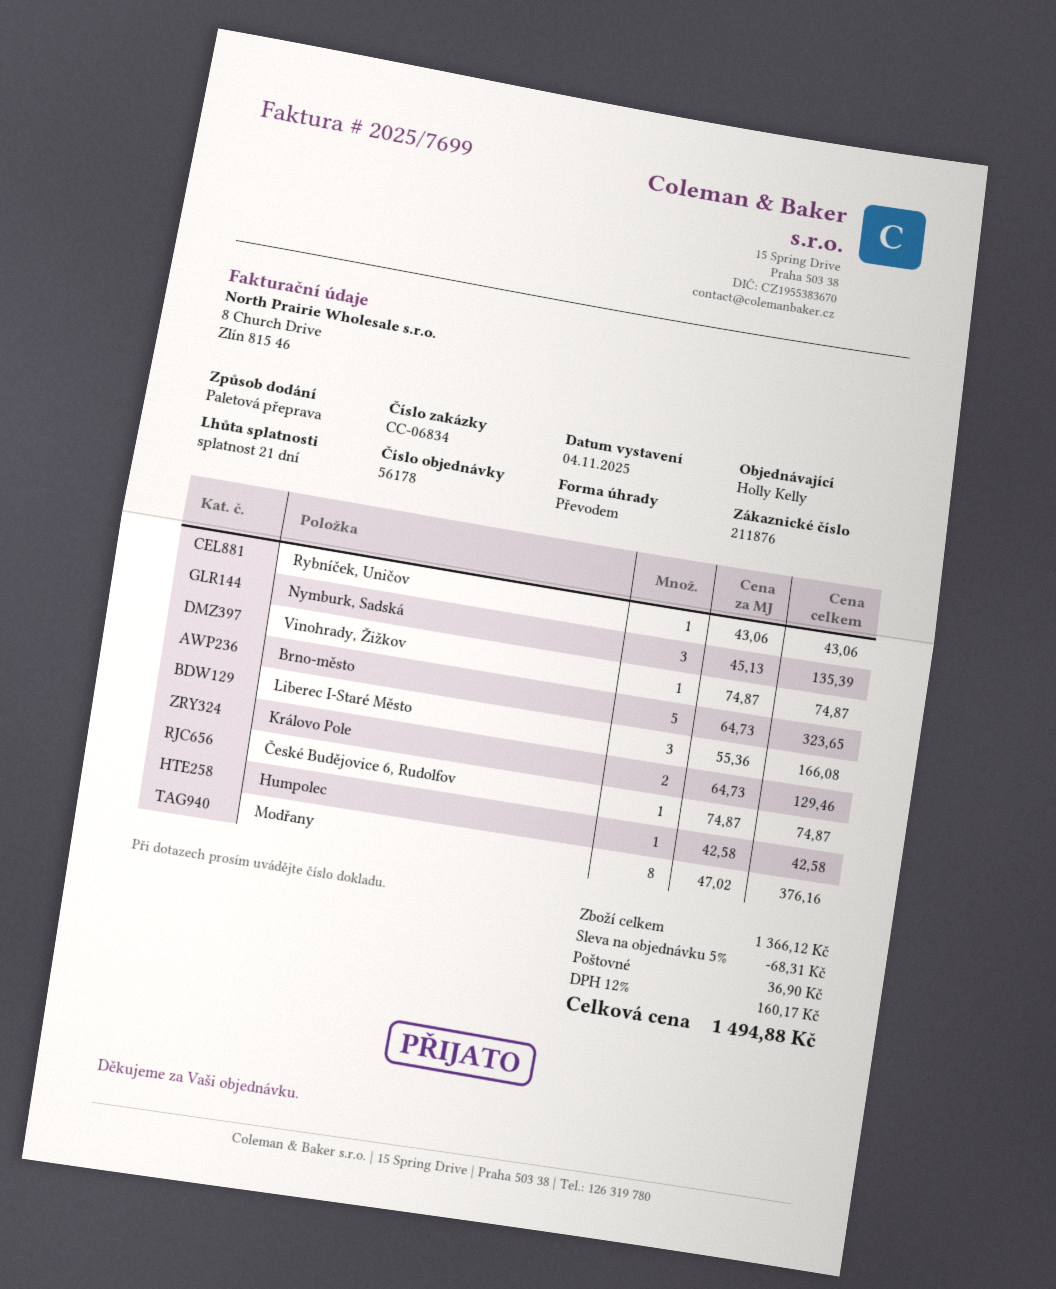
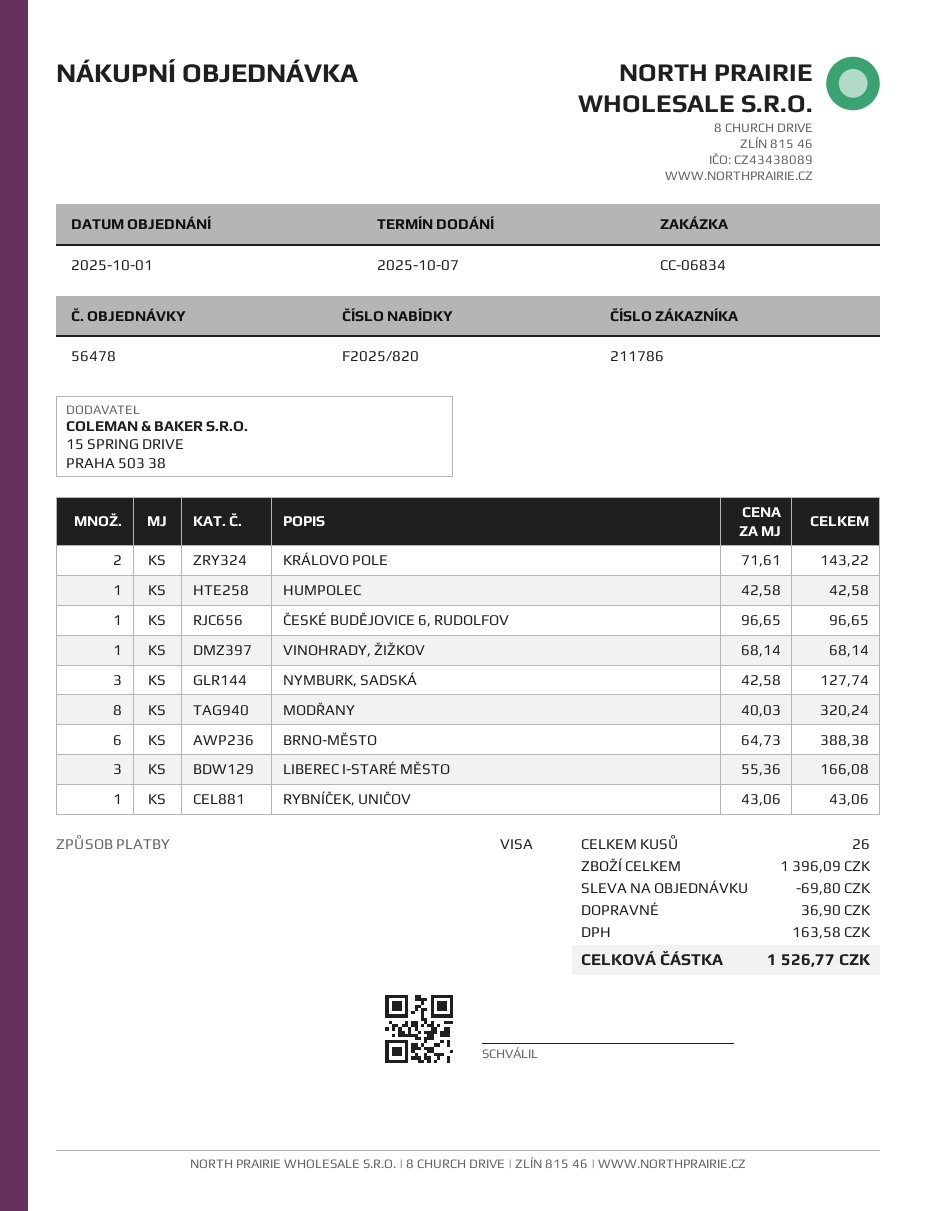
order number: 56178 -> 56478
customer number: 211876 -> 211786
payment method: bank transfer -> Visa
Nymburk, Sadská: 3 x 45.13 = 135.39 -> 3 x 42.58 = 127.74
Vinohrady, Žižkov: 1 x 74.87 = 74.87 -> 1 x 68.14 = 68.14
Brno-město: 5 x 64.73 = 323.65 -> 6 x 64.73 = 388.38
Královo Pole: 2 x 64.73 = 129.46 -> 2 x 71.61 = 143.22
České Budějovice 6, Rudolfov: 1 x 74.87 = 74.87 -> 1 x 96.65 = 96.65
Modřany: 8 x 47.02 = 376.16 -> 8 x 40.03 = 320.24
subtotal: 1366.12 -> 1396.09
discount: 68.31 -> 69.80
tax: 160.17 -> 163.58
total: 1494.88 -> 1526.77

